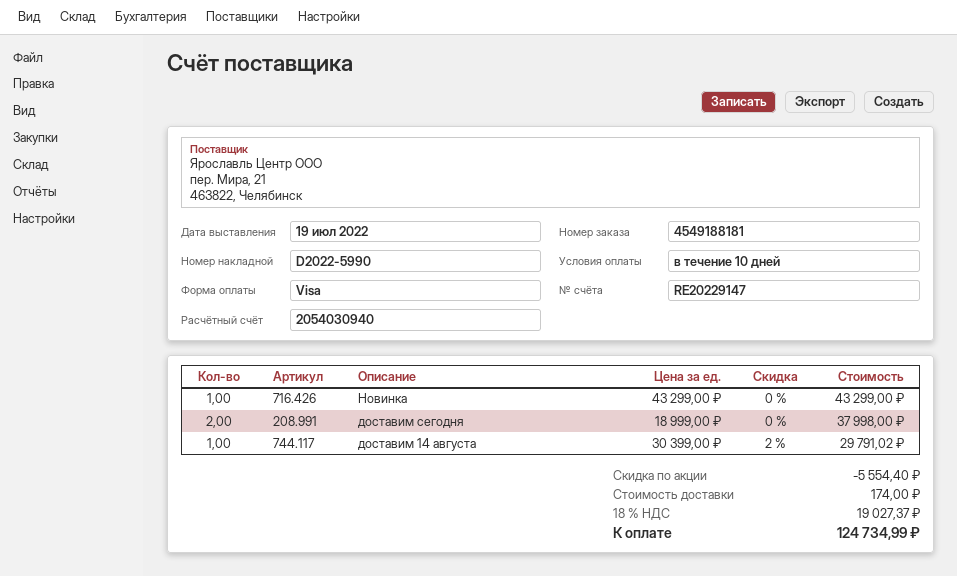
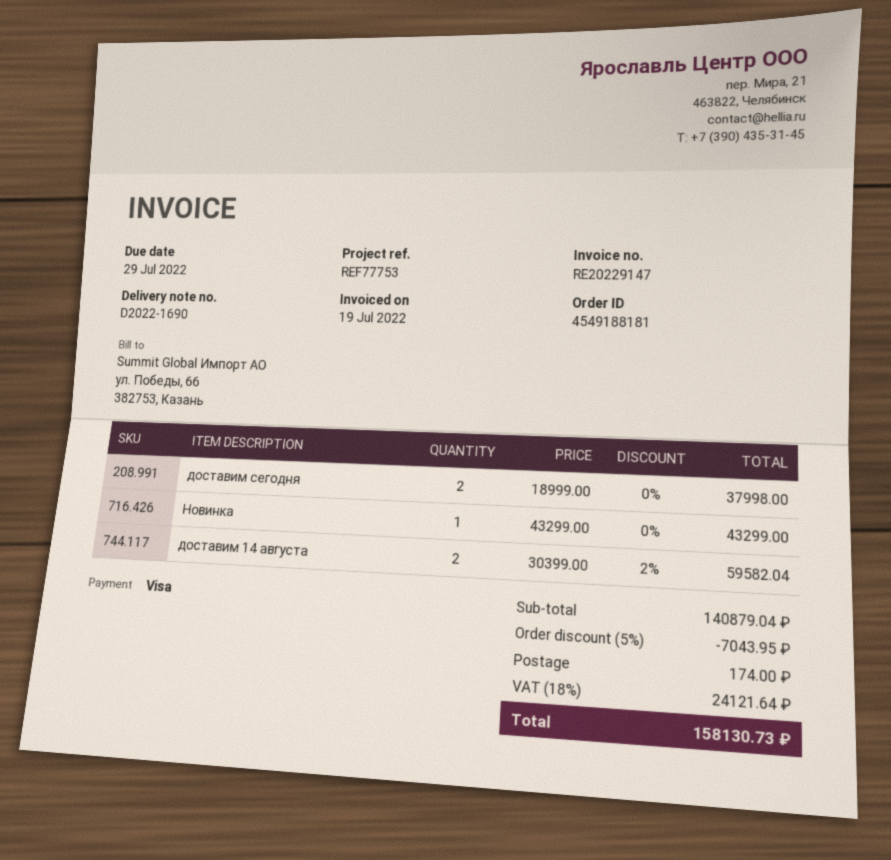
delivery note number: D2022-5990 -> D2022-1690
доставим 14 августа: 1 x 30399.00 - 2% = 29791.02 -> 2 x 30399.00 - 2% = 59582.04
discount: 5554.40 -> 7043.95
tax: 18% = 19027.37 -> 18% = 24121.64
total: 124734.99 -> 158130.73

